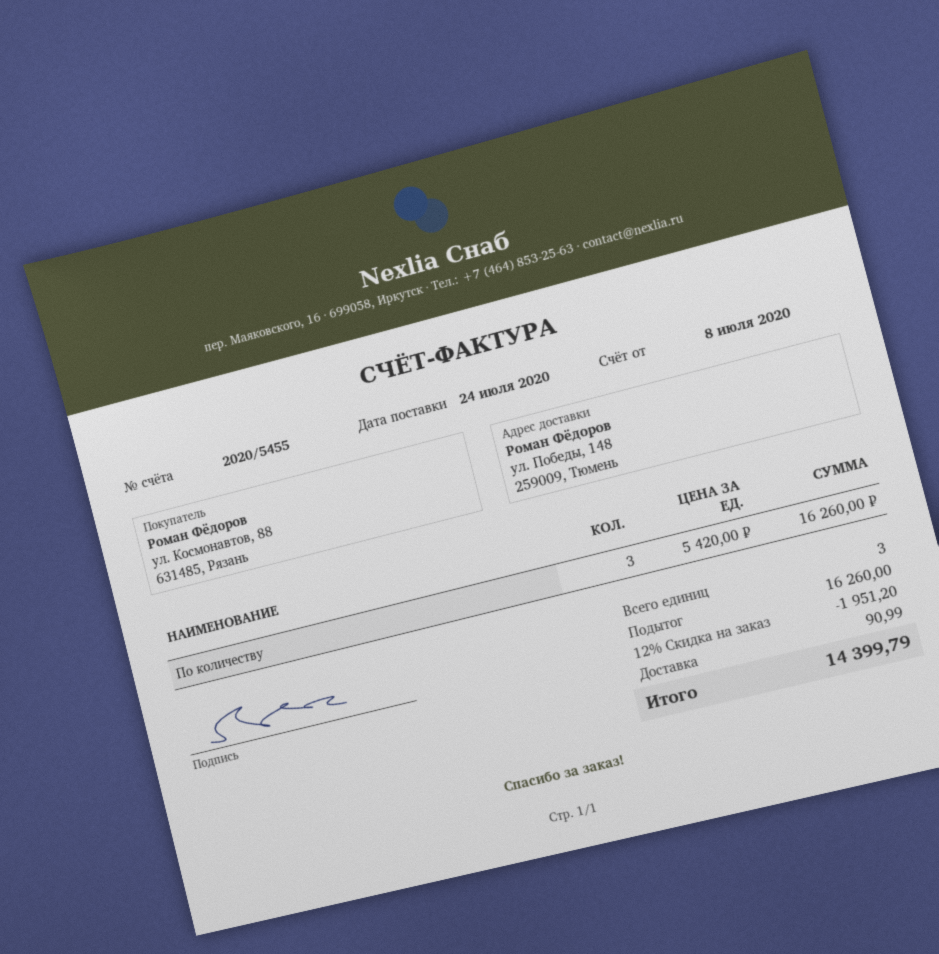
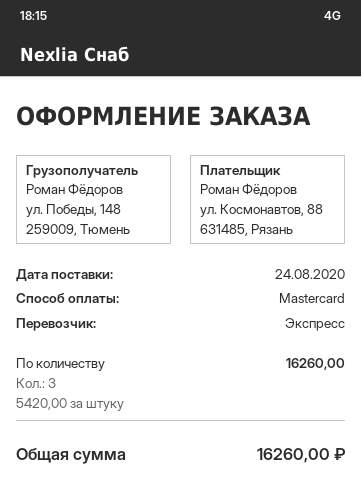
delivery date: 2020-07-24 -> 2020-08-24
discount: 12% = 1951.20 -> none
shipping: 90.99 -> none
total: 14399.79 -> 16260.00

